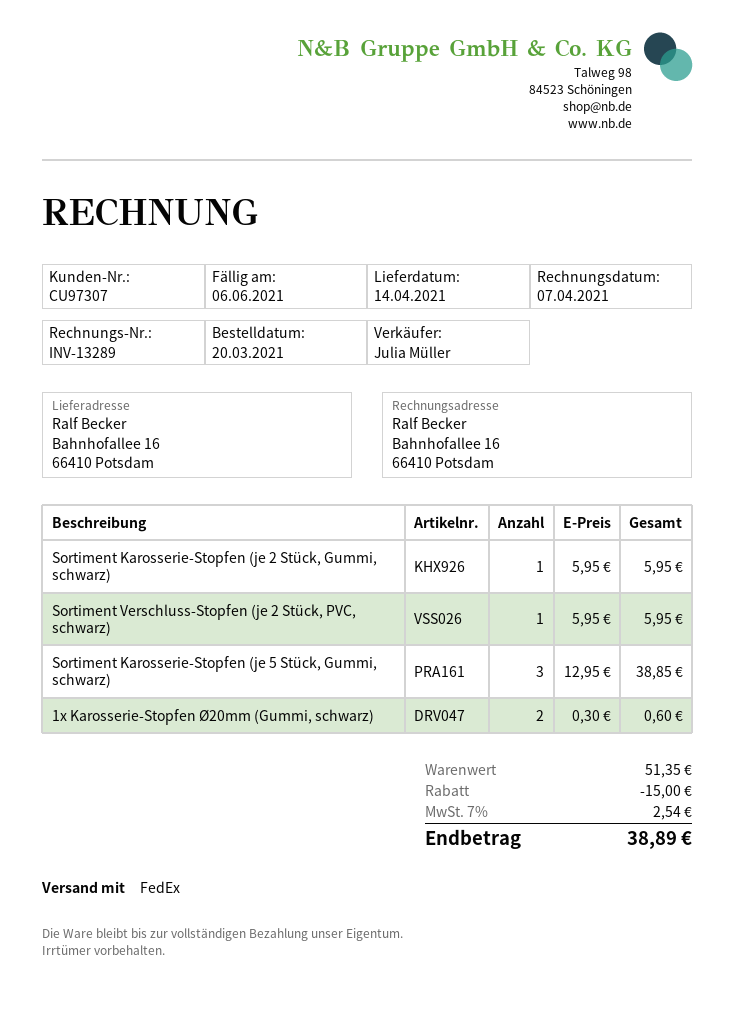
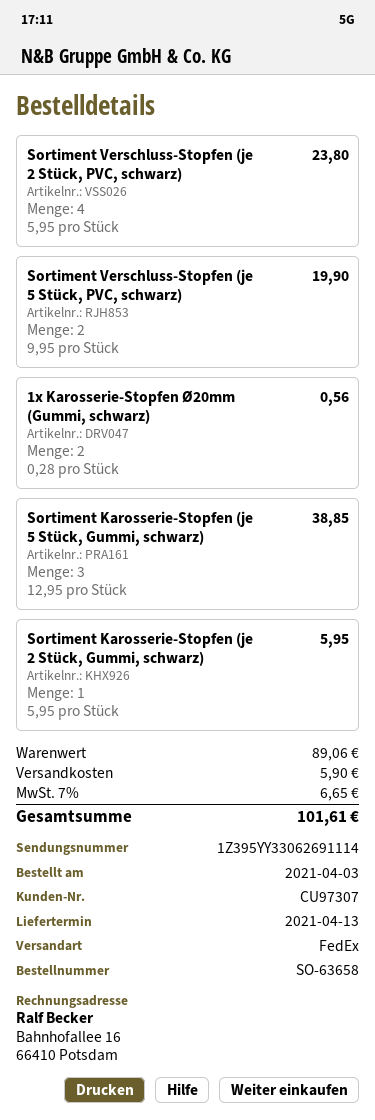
order date: 2021-03-20 -> 2021-04-03
delivery date: 2021-04-14 -> 2021-04-13
Sortiment Verschluss-Stopfen (je 2 Stück, PVC, schwarz): 1 x 5.95 = 5.95 -> 4 x 5.95 = 23.80
1x Karosserie-Stopfen Ø20mm (Gummi, schwarz): 2 x 0.30 = 0.60 -> 2 x 0.28 = 0.56
Sortiment Verschluss-Stopfen (je 5 Stück, PVC, schwarz): none -> 2 x 9.95 = 19.90
subtotal: 51.35 -> 89.06
discount: 15.00 -> none
shipping: none -> 5.90
tax: 7% = 2.54 -> 7% = 6.65
total: 38.89 -> 101.61

